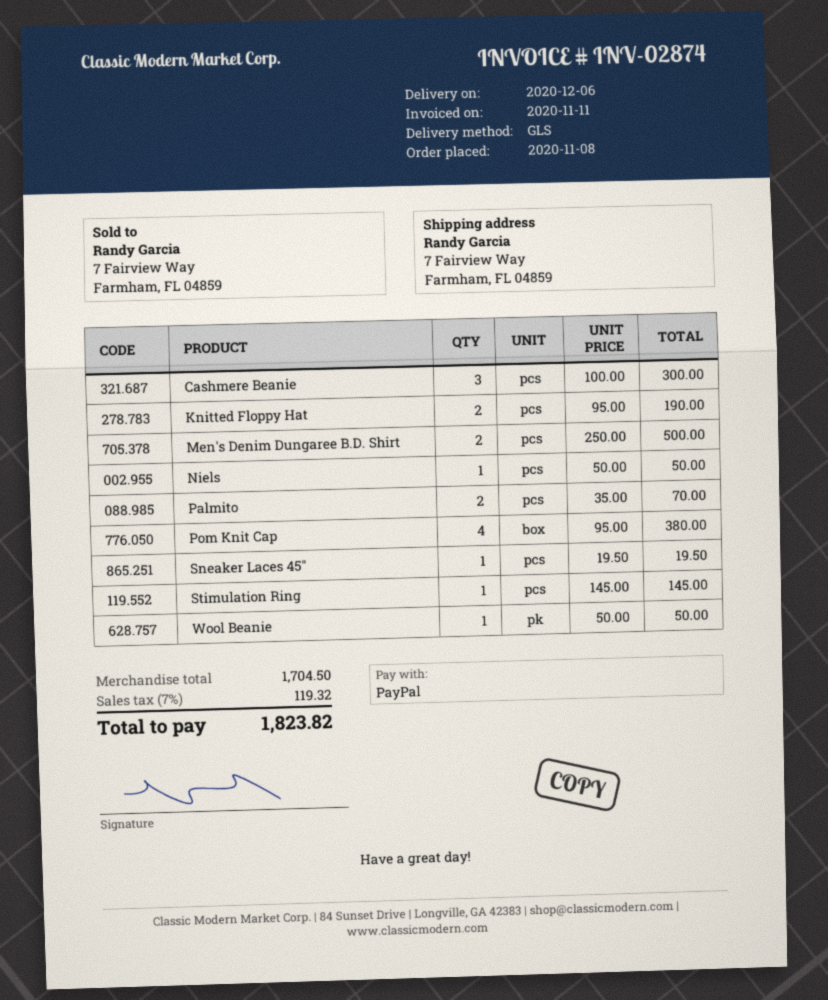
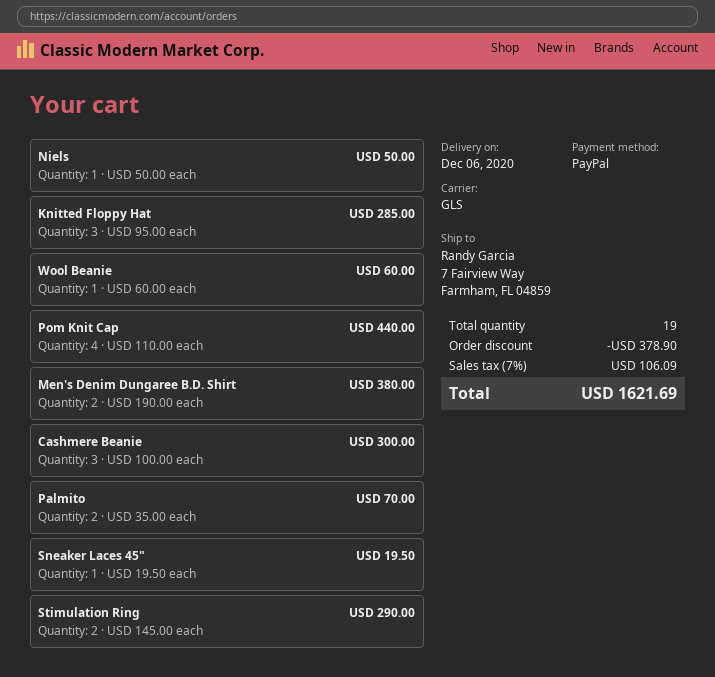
Knitted Floppy Hat: 2 x 95.00 = 190.00 -> 3 x 95.00 = 285.00
Men's Denim Dungaree B.D. Shirt: 2 x 250.00 = 500.00 -> 2 x 190.00 = 380.00
Pom Knit Cap: 4 x 95.00 = 380.00 -> 4 x 110.00 = 440.00
Stimulation Ring: 1 x 145.00 = 145.00 -> 2 x 145.00 = 290.00
Wool Beanie: 1 x 50.00 = 50.00 -> 1 x 60.00 = 60.00
discount: none -> 378.90
tax: 7% = 119.32 -> 7% = 106.09
total: 1823.82 -> 1621.69

